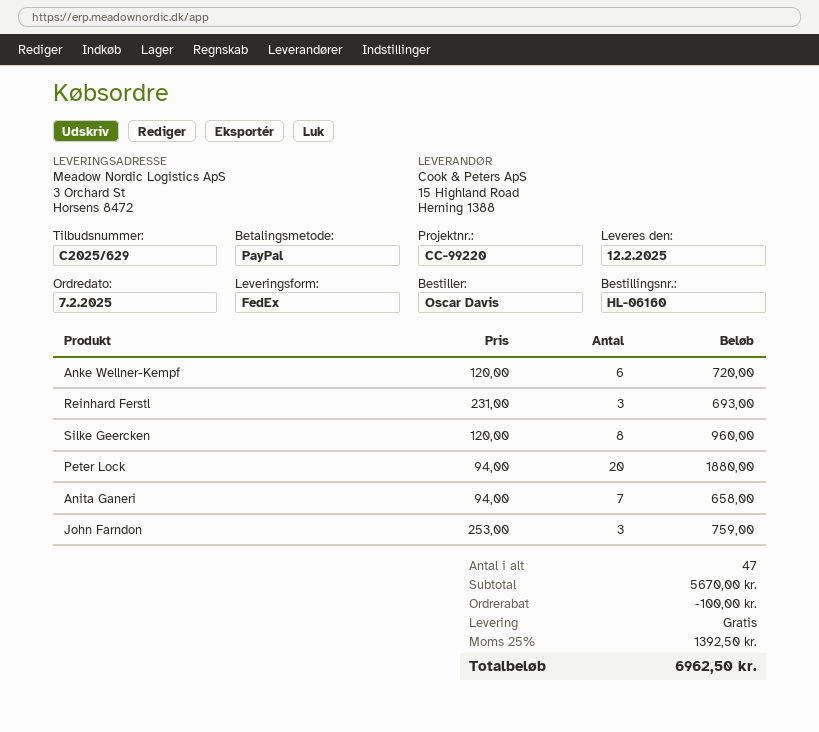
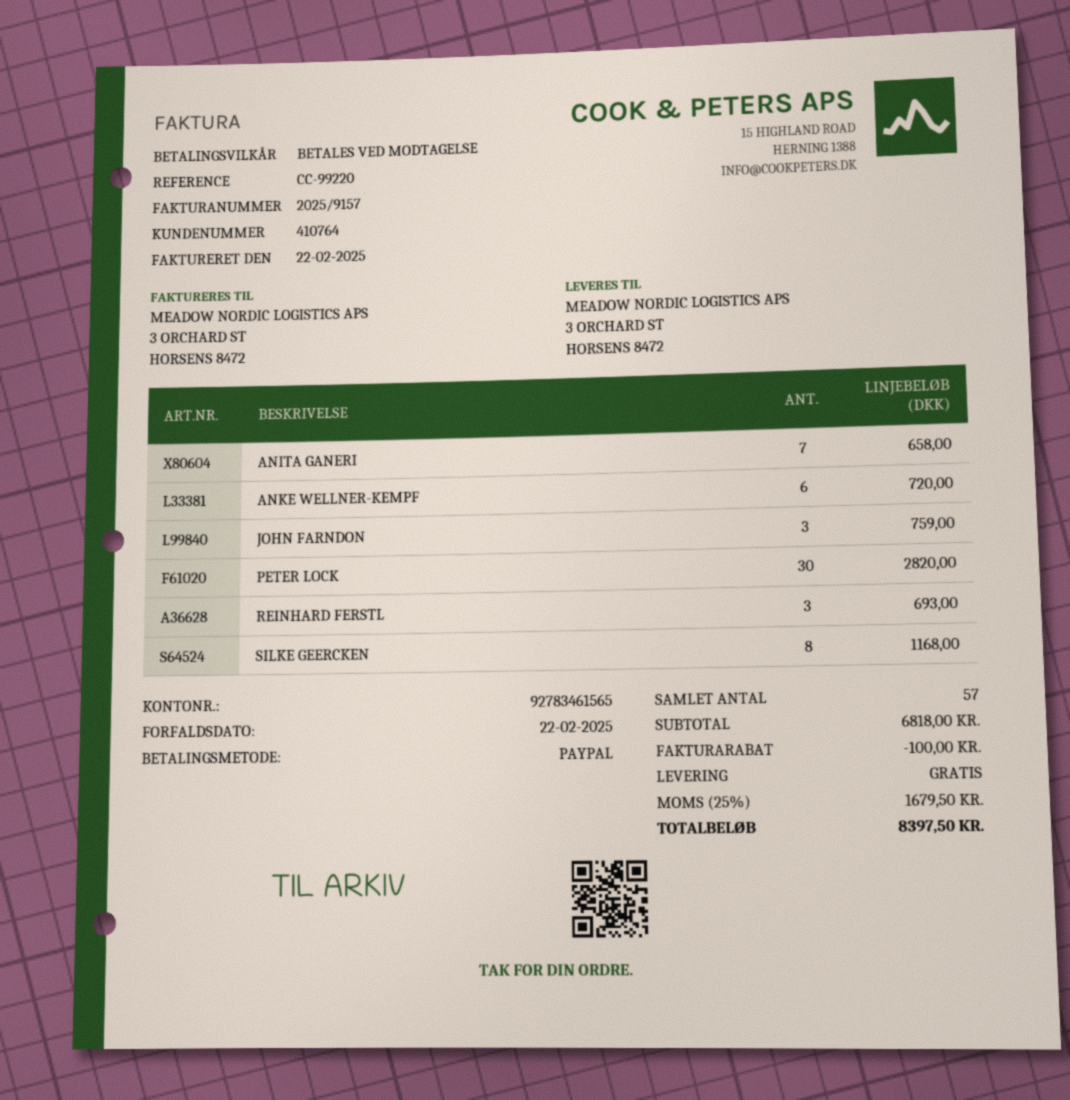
Silke Geercken: 8 for 960.00 -> 8 for 1168.00
Peter Lock: 20 for 1880.00 -> 30 for 2820.00
total quantity: 47 -> 57
subtotal: 5670.00 -> 6818.00
tax: 25% = 1392.50 -> 25% = 1679.50
total: 6962.50 -> 8397.50

